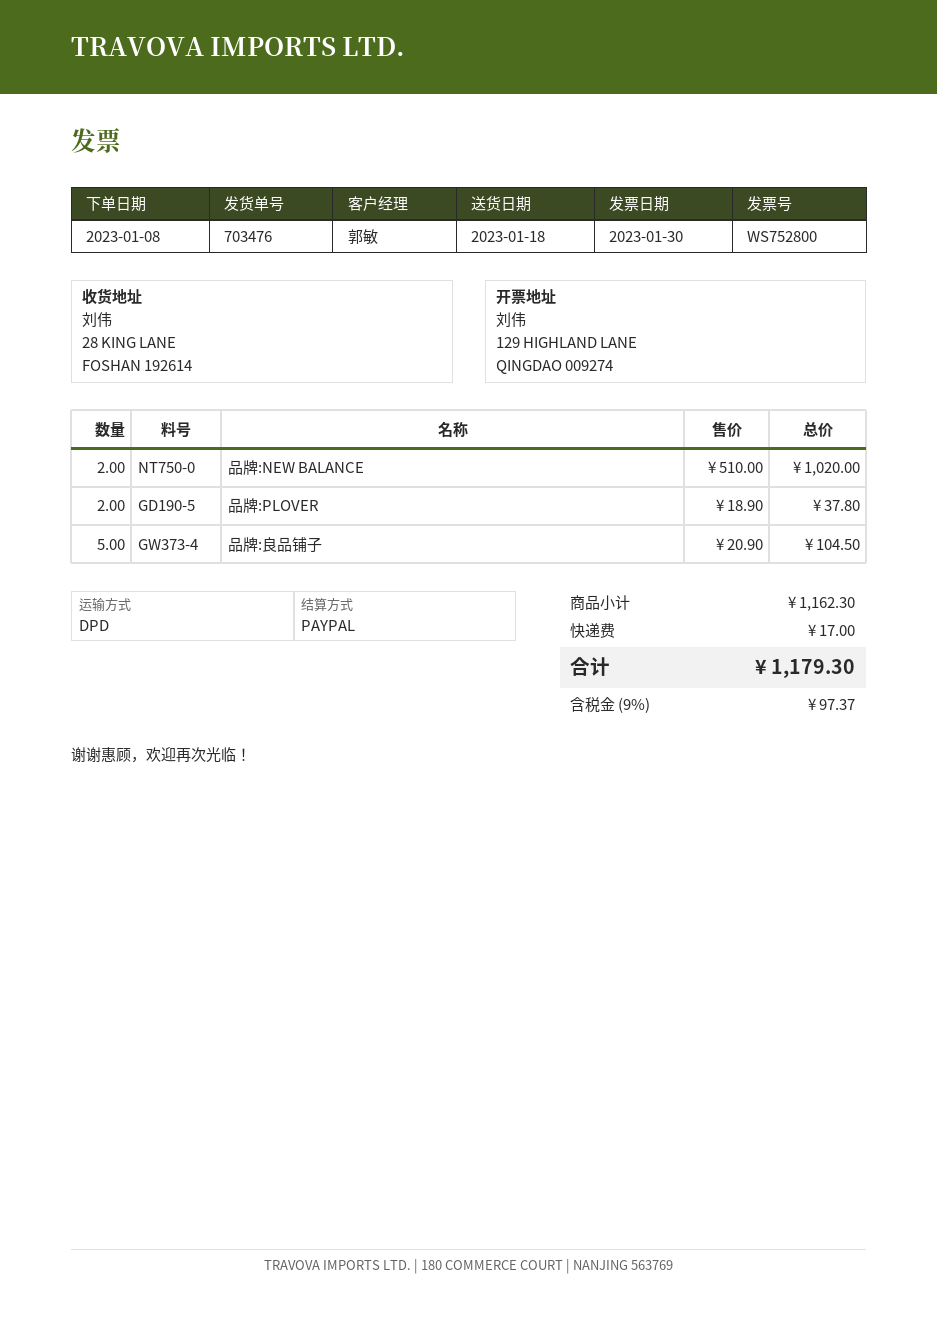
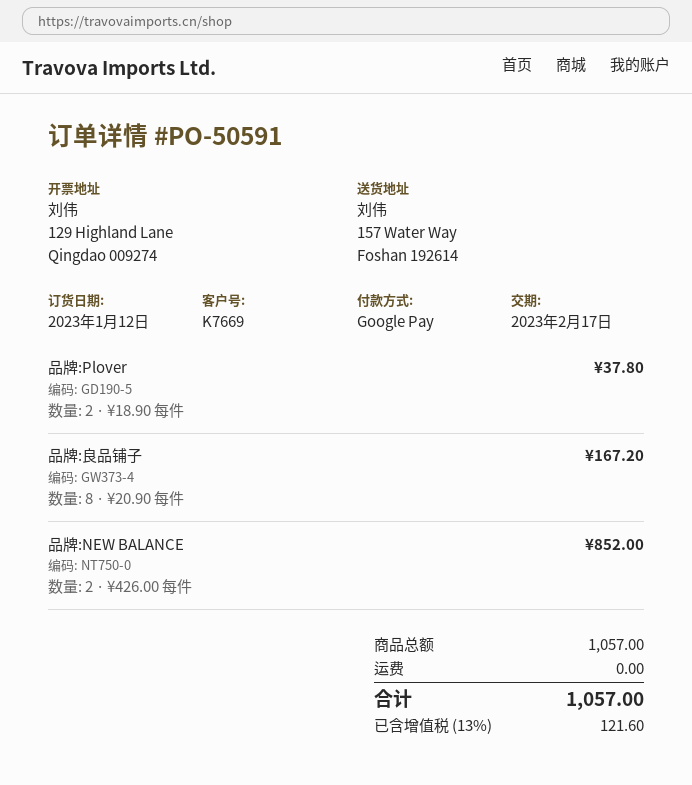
order date: 2023-01-08 -> 2023-01-12
delivery date: 2023-01-18 -> 2023-02-17
payment method: PayPal -> Google Pay
ship to: 28 KING LANE, FOSHAN 192614 -> 157 Water Way, Foshan 192614
品牌:NEW BALANCE: 2 x 510.00 = 1020.00 -> 2 x 426.00 = 852.00
品牌:良品铺子: 5 x 20.90 = 104.50 -> 8 x 20.90 = 167.20
subtotal: 1162.30 -> 1057.00
shipping: 17.00 -> 0.00
tax: 9% = 97.37 -> 13% = 121.60
total: 1179.30 -> 1057.00

